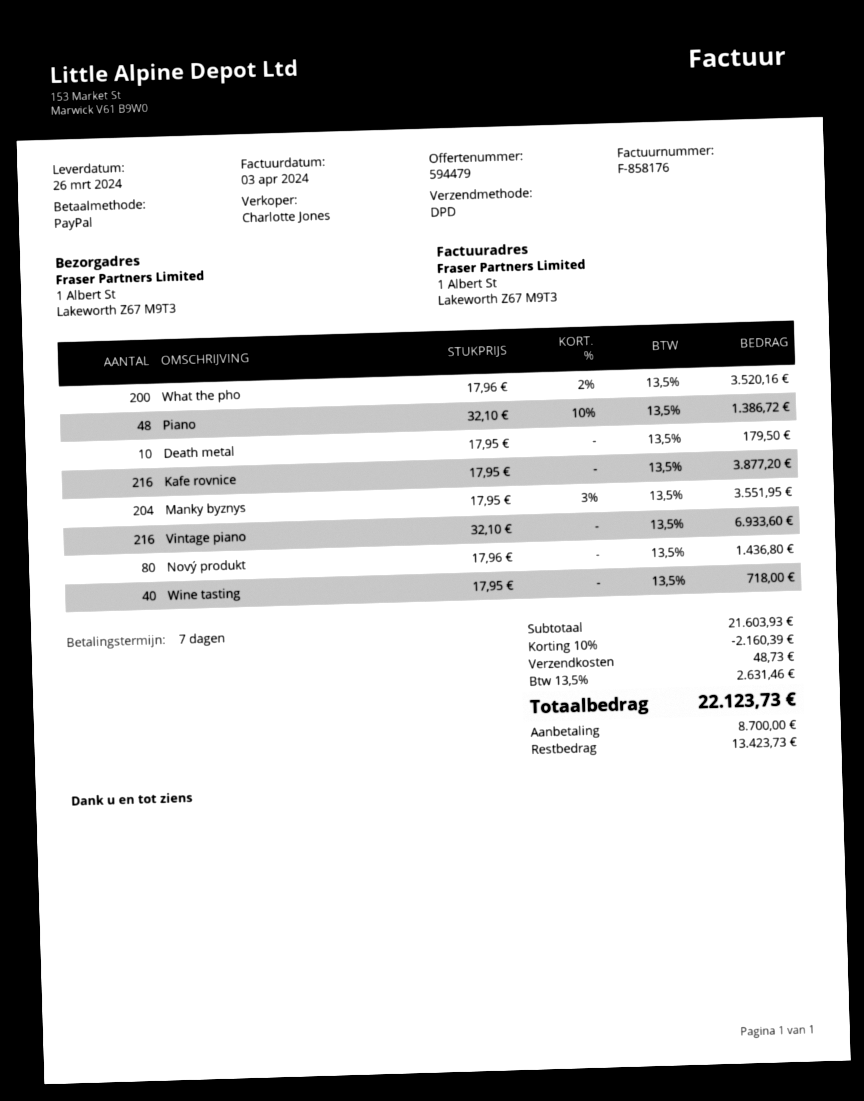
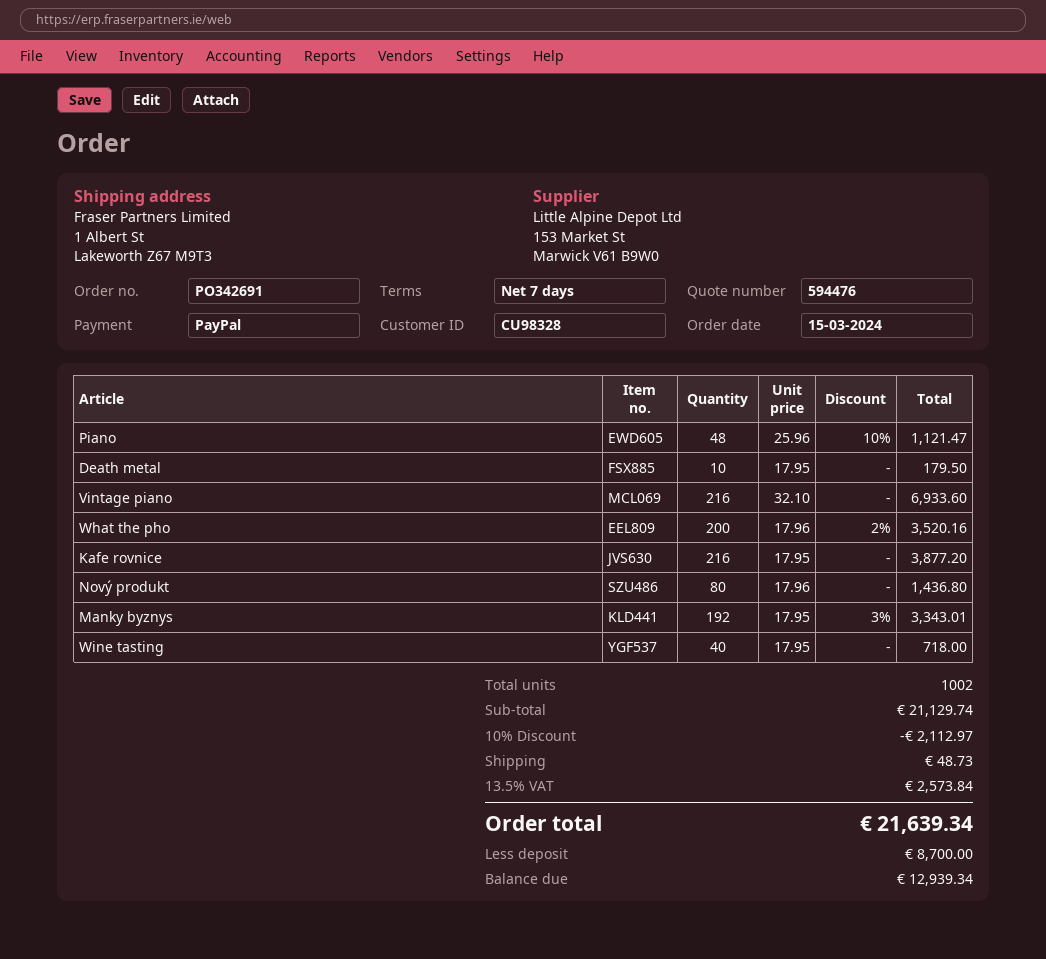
quote number: 594479 -> 594476
Piano: 48 x 32.10 - 10% = 1386.72 -> 48 x 25.96 - 10% = 1121.47
Manky byznys: 204 x 17.95 - 3% = 3551.95 -> 192 x 17.95 - 3% = 3343.01
subtotal: 21603.93 -> 21129.74
discount: 10% = 2160.39 -> 10% = 2112.97
tax: 13.5% = 2631.46 -> 13.5% = 2573.84
total: 22123.73 -> 21639.34
balance: 13423.73 -> 12939.34

